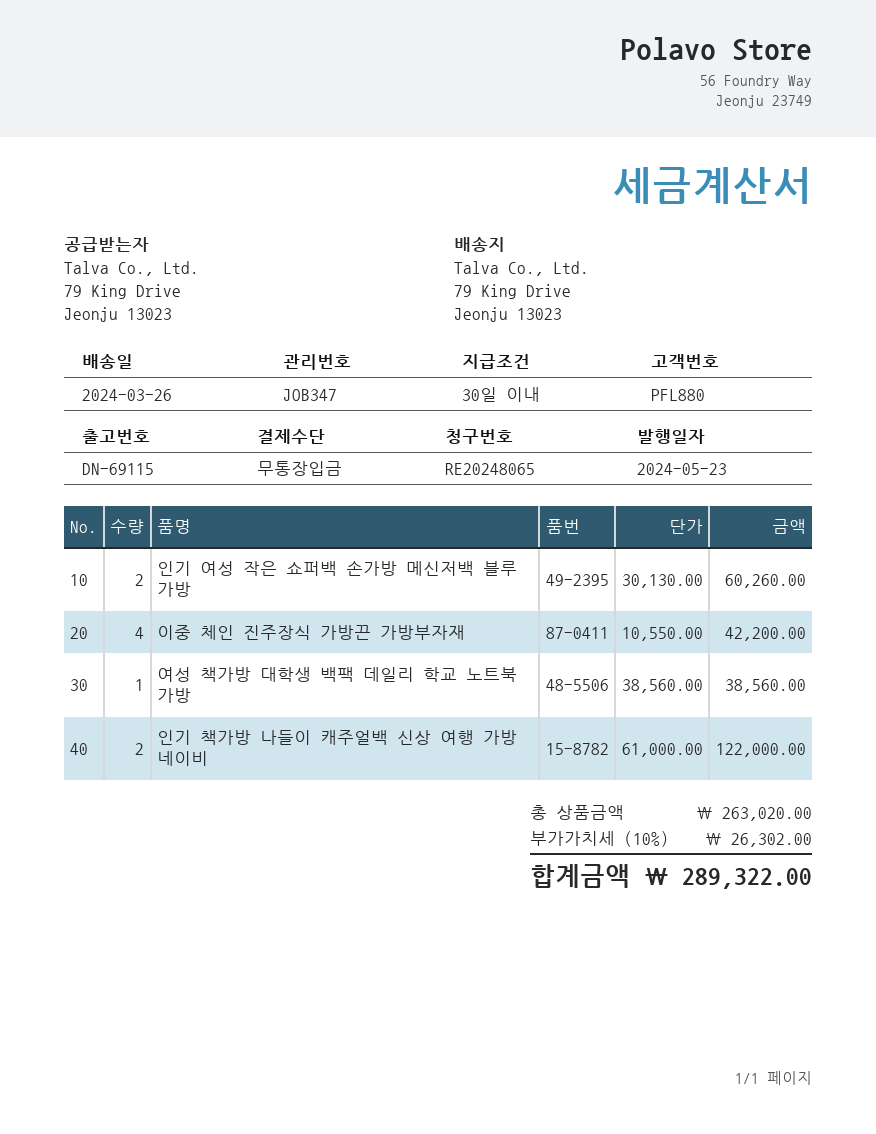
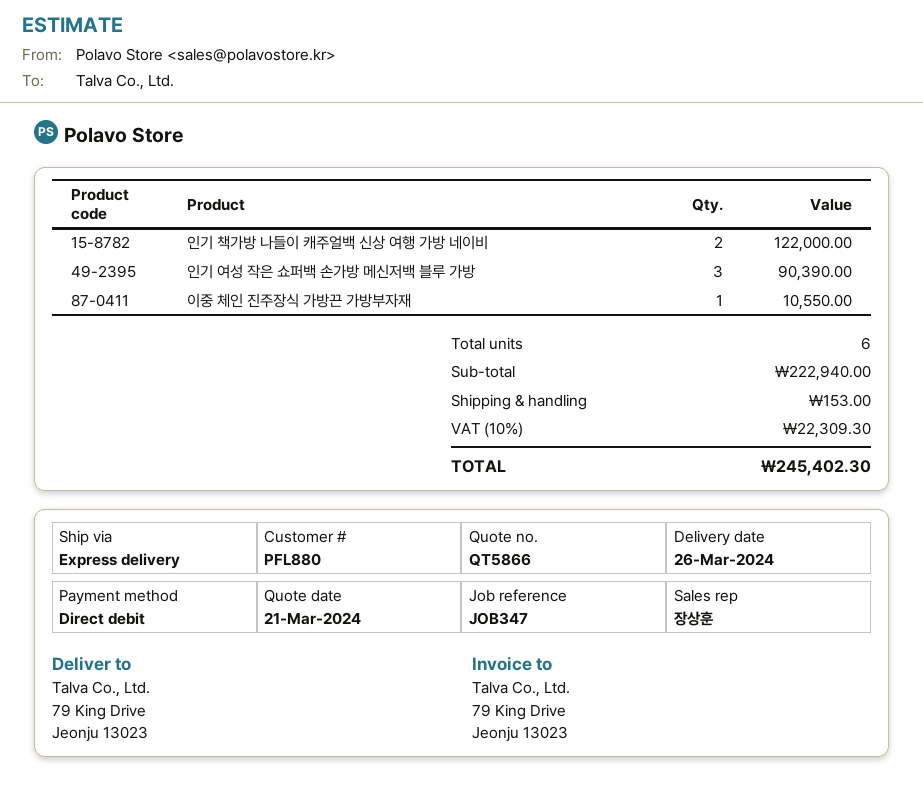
payment method: bank transfer -> direct debit
인기 여성 작은 쇼퍼백 손가방 메신저백 블루 가방: 2 for 60260.00 -> 3 for 90390.00
이중 체인 진주장식 가방끈 가방부자재: 4 for 42200.00 -> 1 for 10550.00
여성 책가방 대학생 백팩 데일리 학교 노트북 가방: 1 for 38560.00 -> none
subtotal: 263020.00 -> 222940.00
shipping: none -> 153.00
tax: 10% = 26302.00 -> 10% = 22309.30
total: 289322.00 -> 245402.30

